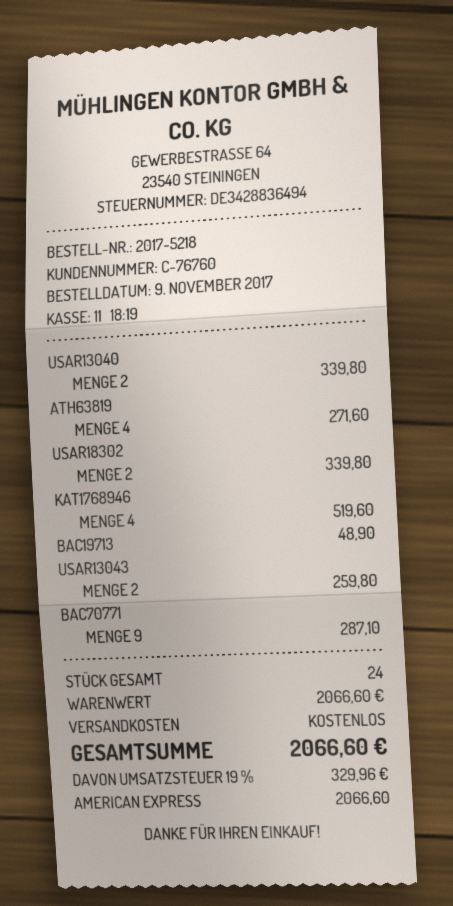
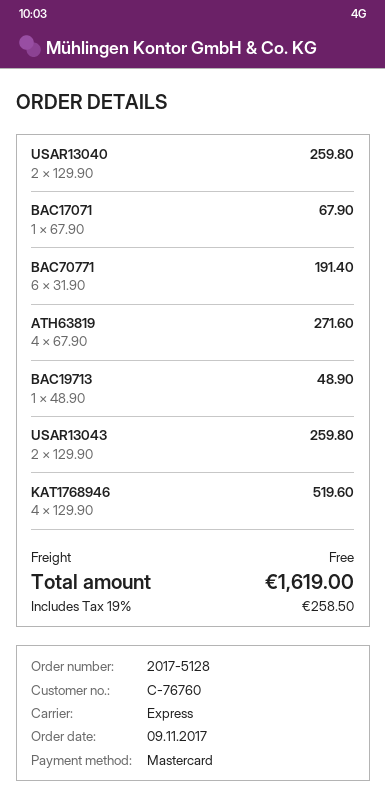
order number: 2017-5218 -> 2017-5128
payment method: American Express -> Mastercard
USAR13040: 2 for 339.80 -> 2 for 259.80
USAR18302: 2 for 339.80 -> none
BAC70771: 9 for 287.10 -> 6 for 191.40
BAC17071: none -> 1 for 67.90
tax: 19% = 329.96 -> 19% = 258.50
total: 2066.60 -> 1619.00

